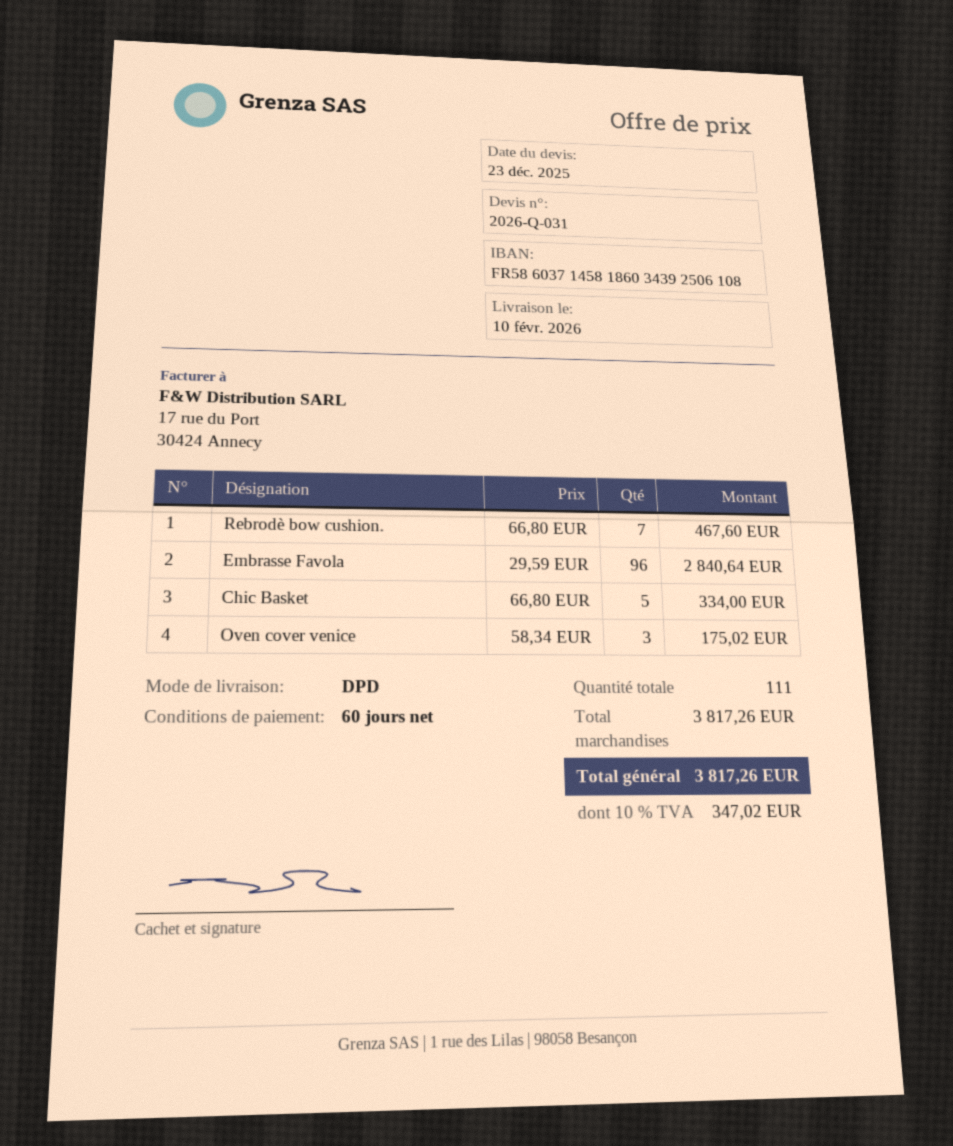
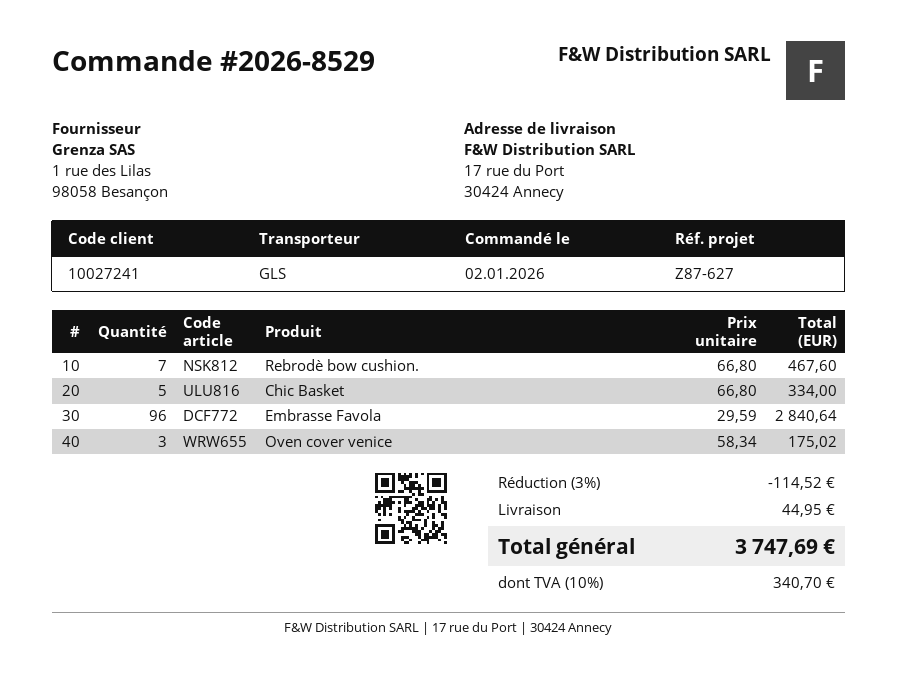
shipping method: DPD -> GLS
discount: none -> 3% = 114.52
shipping: none -> 44.95
tax: 10% = 347.02 -> 10% = 340.70
total: 3817.26 -> 3747.69

